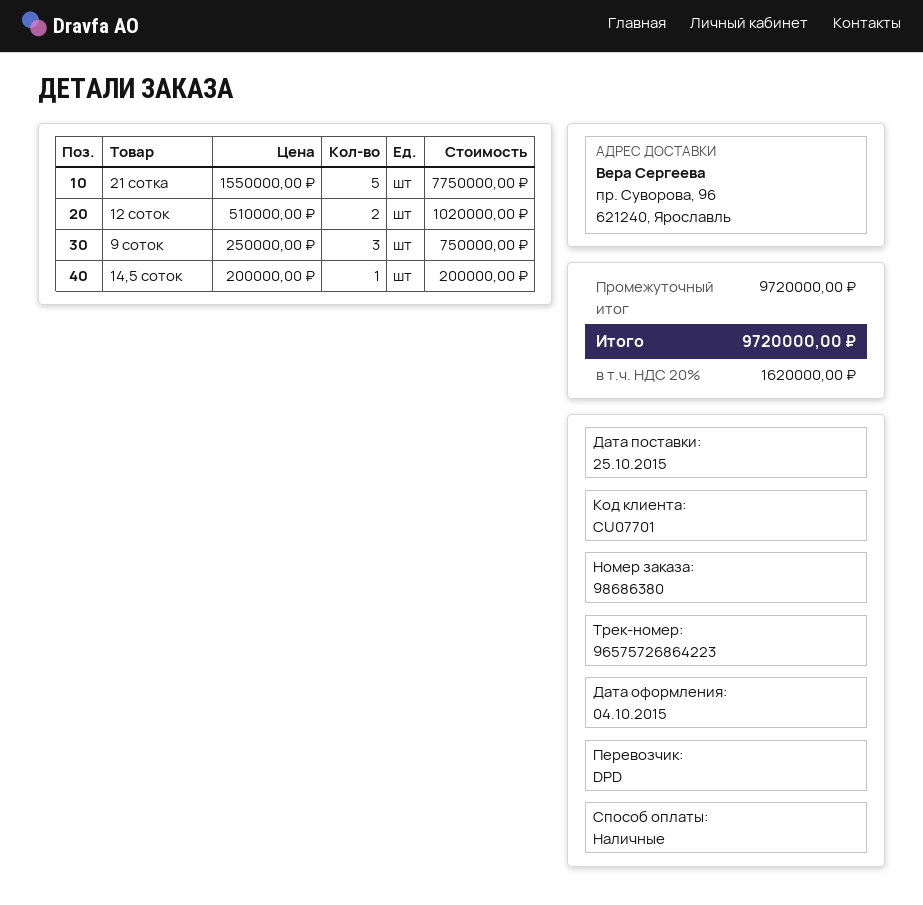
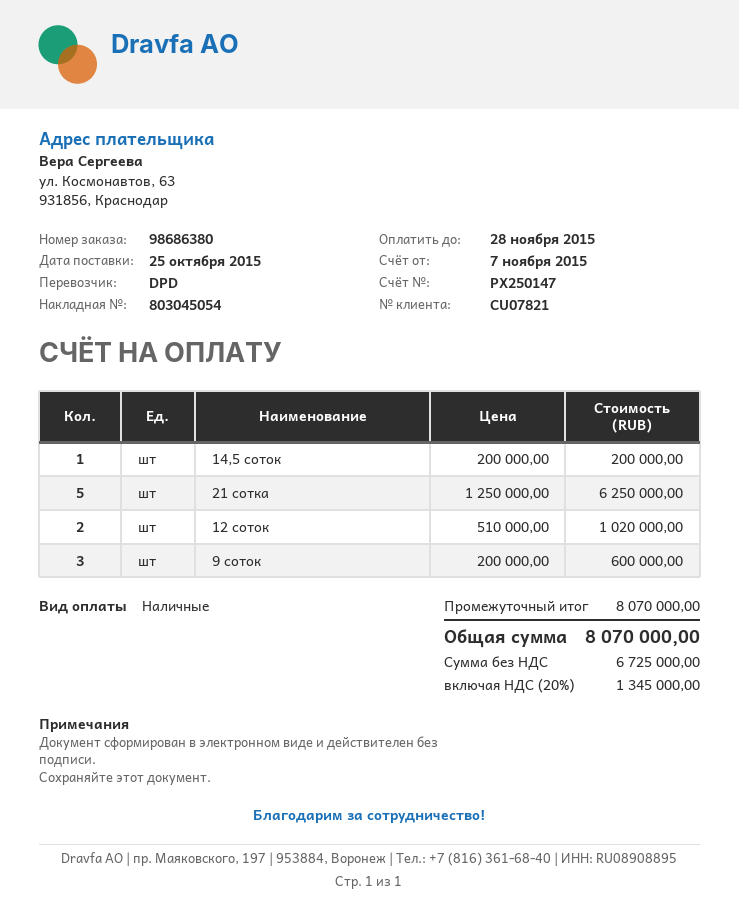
customer number: CU07701 -> CU07821
21 сотка: 5 x 1550000.00 = 7750000.00 -> 5 x 1250000.00 = 6250000.00
9 соток: 3 x 250000.00 = 750000.00 -> 3 x 200000.00 = 600000.00
subtotal: 9720000.00 -> 8070000.00
tax: 20% = 1620000.00 -> 20% = 1345000.00
total: 9720000.00 -> 8070000.00

